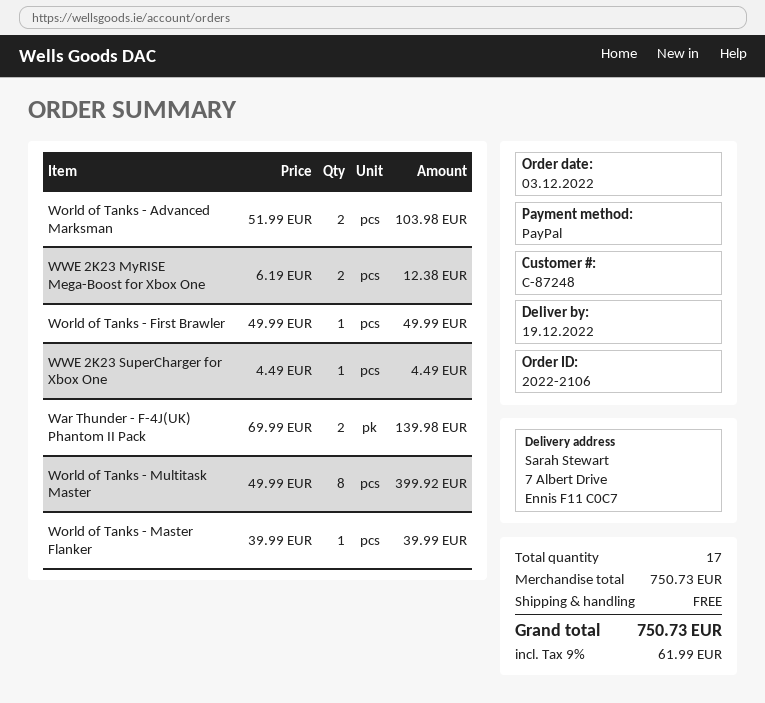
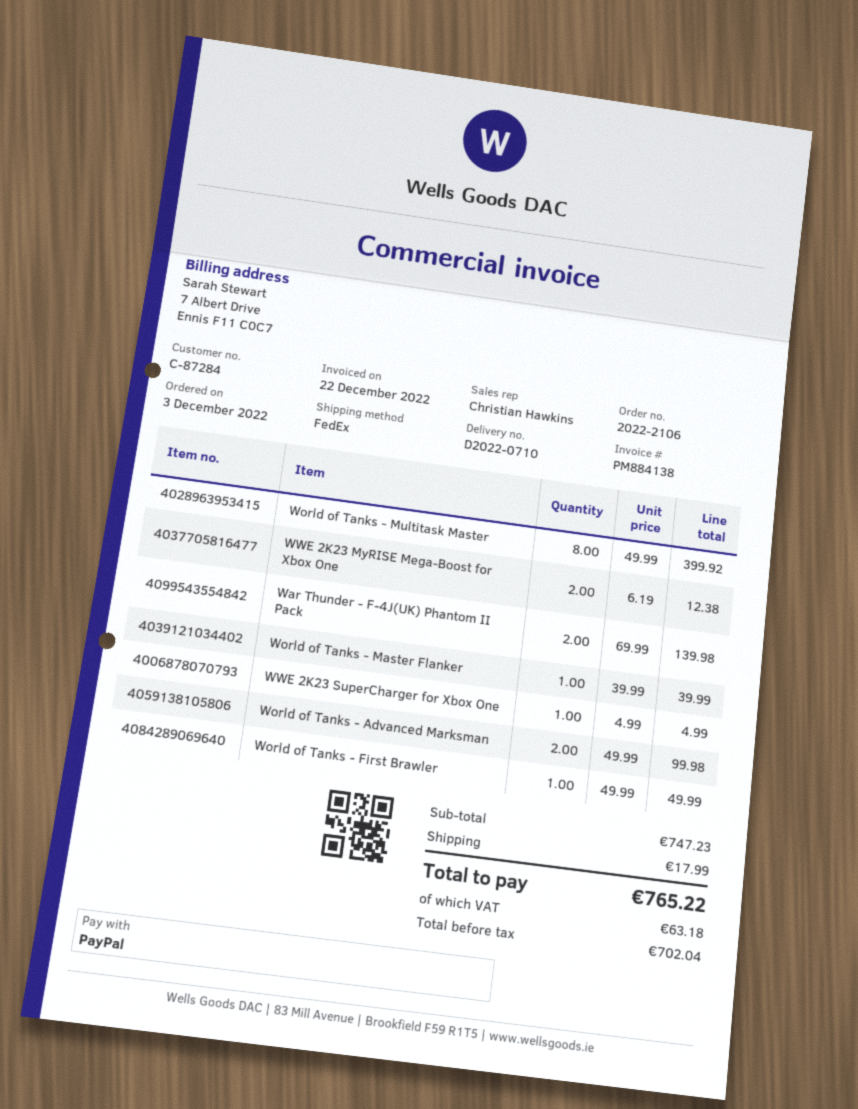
customer number: C-87248 -> C-87284
World of Tanks - Advanced Marksman: 2 x 51.99 = 103.98 -> 2 x 49.99 = 99.98
WWE 2K23 SuperCharger for Xbox One: 1 x 4.49 = 4.49 -> 1 x 4.99 = 4.99
subtotal: 750.73 -> 747.23
shipping: 0.00 -> 17.99
tax: 61.99 -> 63.18
total: 750.73 -> 765.22

